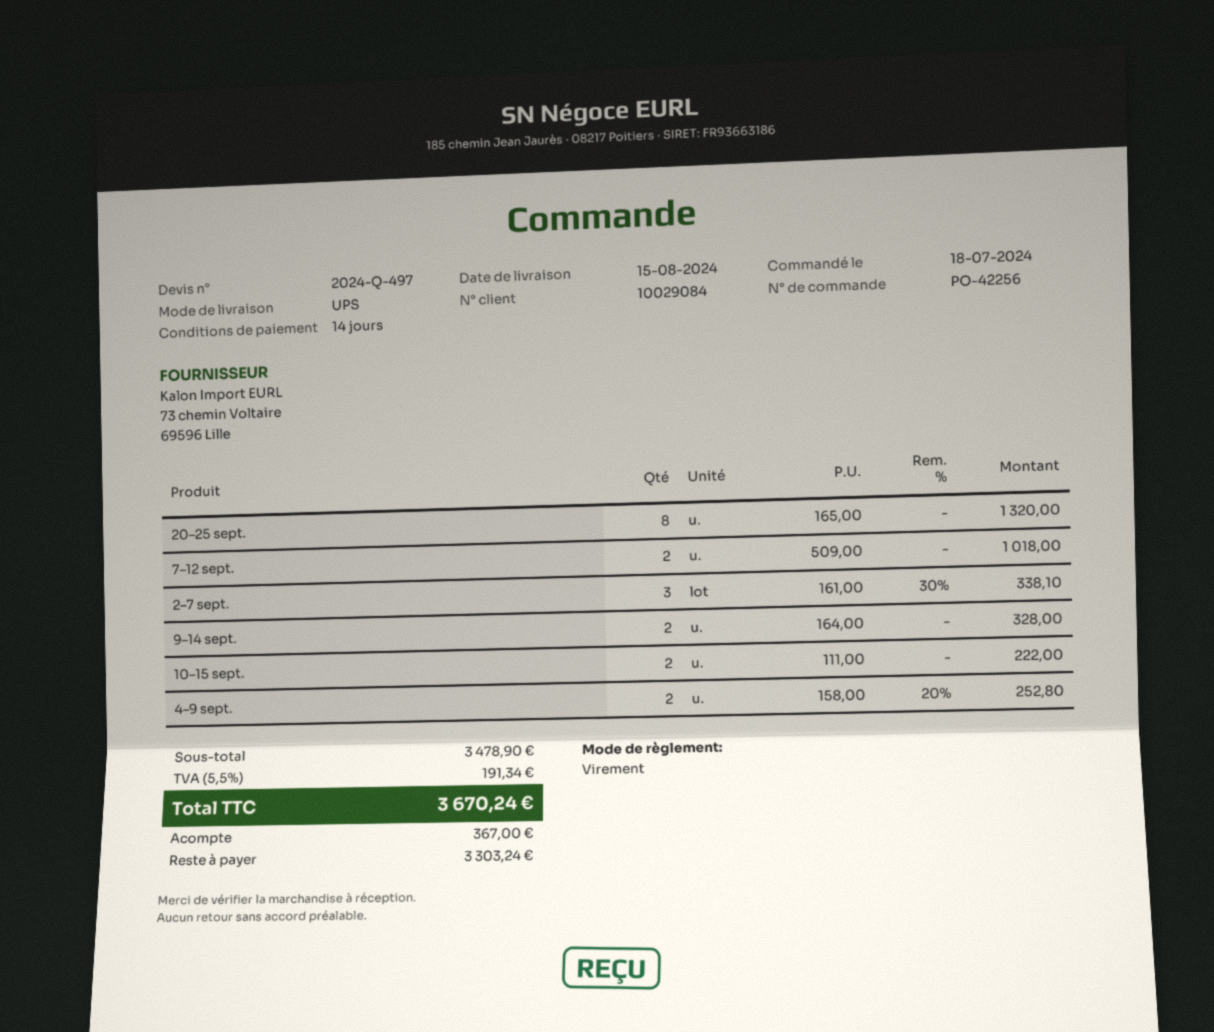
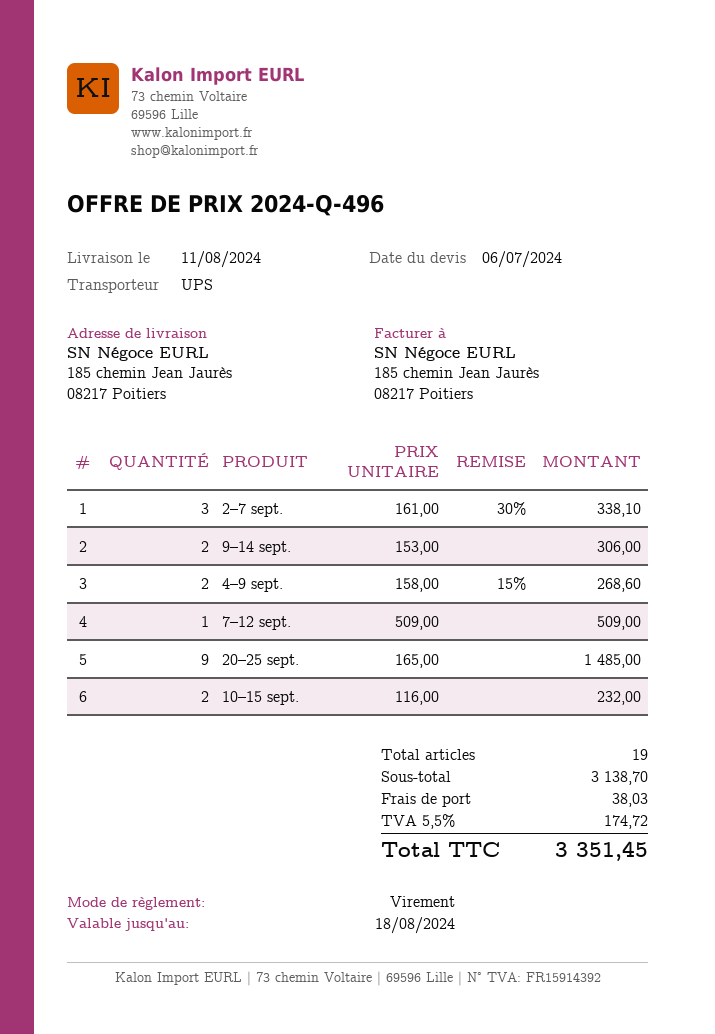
quote number: 2024-Q-497 -> 2024-Q-496
delivery date: 2024-08-15 -> 2024-08-11
20–25 sept.: 8 x 165.00 = 1320.00 -> 9 x 165.00 = 1485.00
7–12 sept.: 2 x 509.00 = 1018.00 -> 1 x 509.00 = 509.00
9–14 sept.: 2 x 164.00 = 328.00 -> 2 x 153.00 = 306.00
10–15 sept.: 2 x 111.00 = 222.00 -> 2 x 116.00 = 232.00
4–9 sept.: 2 x 158.00 - 20% = 252.80 -> 2 x 158.00 - 15% = 268.60
subtotal: 3478.90 -> 3138.70
shipping: none -> 38.03
tax: 5.5% = 191.34 -> 5.5% = 174.72
total: 3670.24 -> 3351.45

